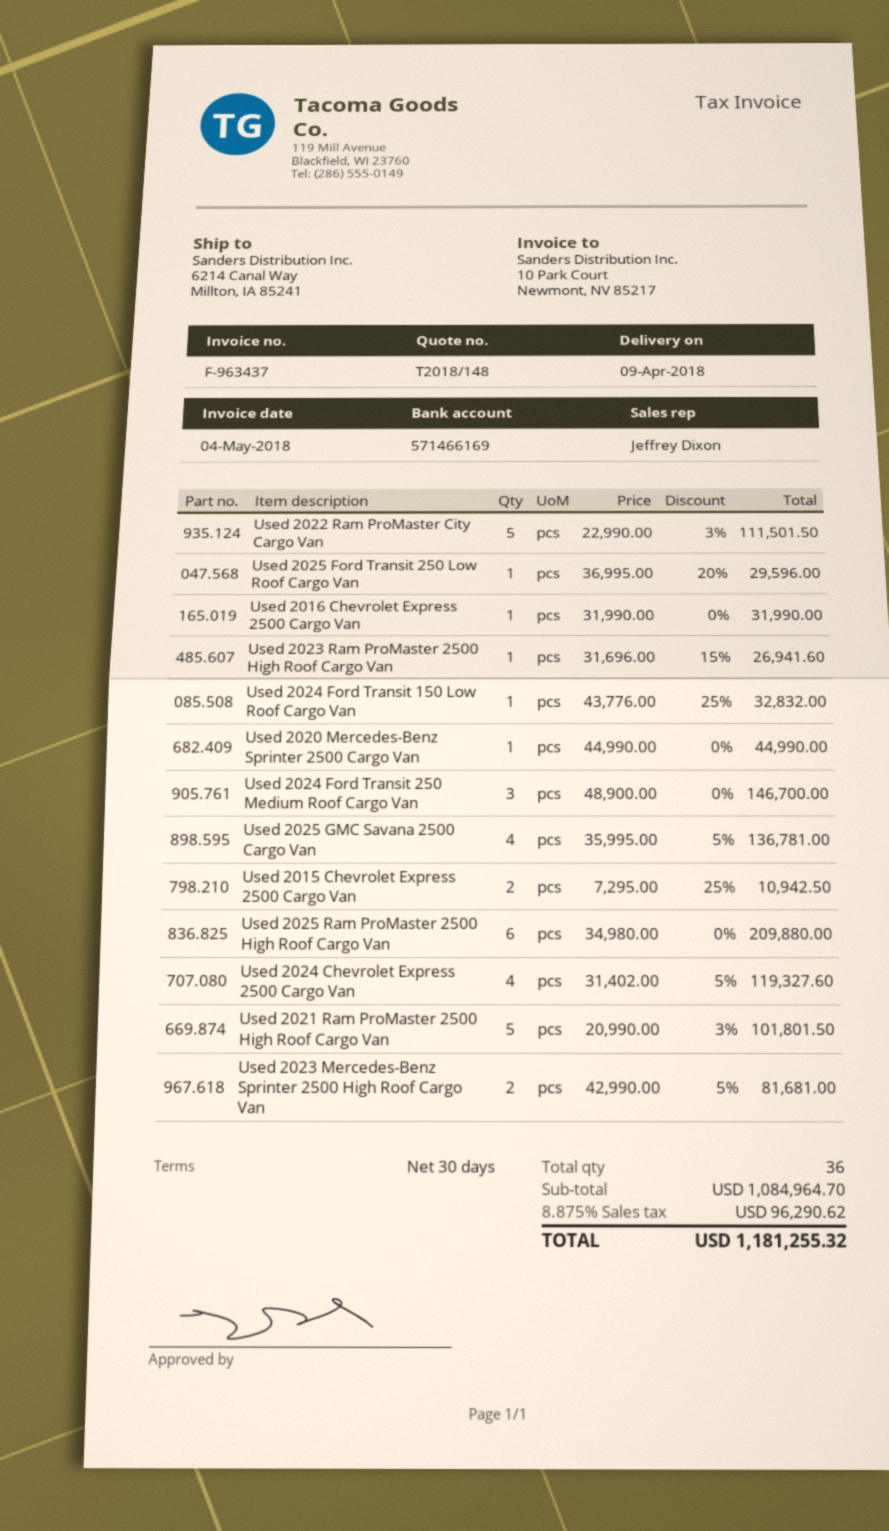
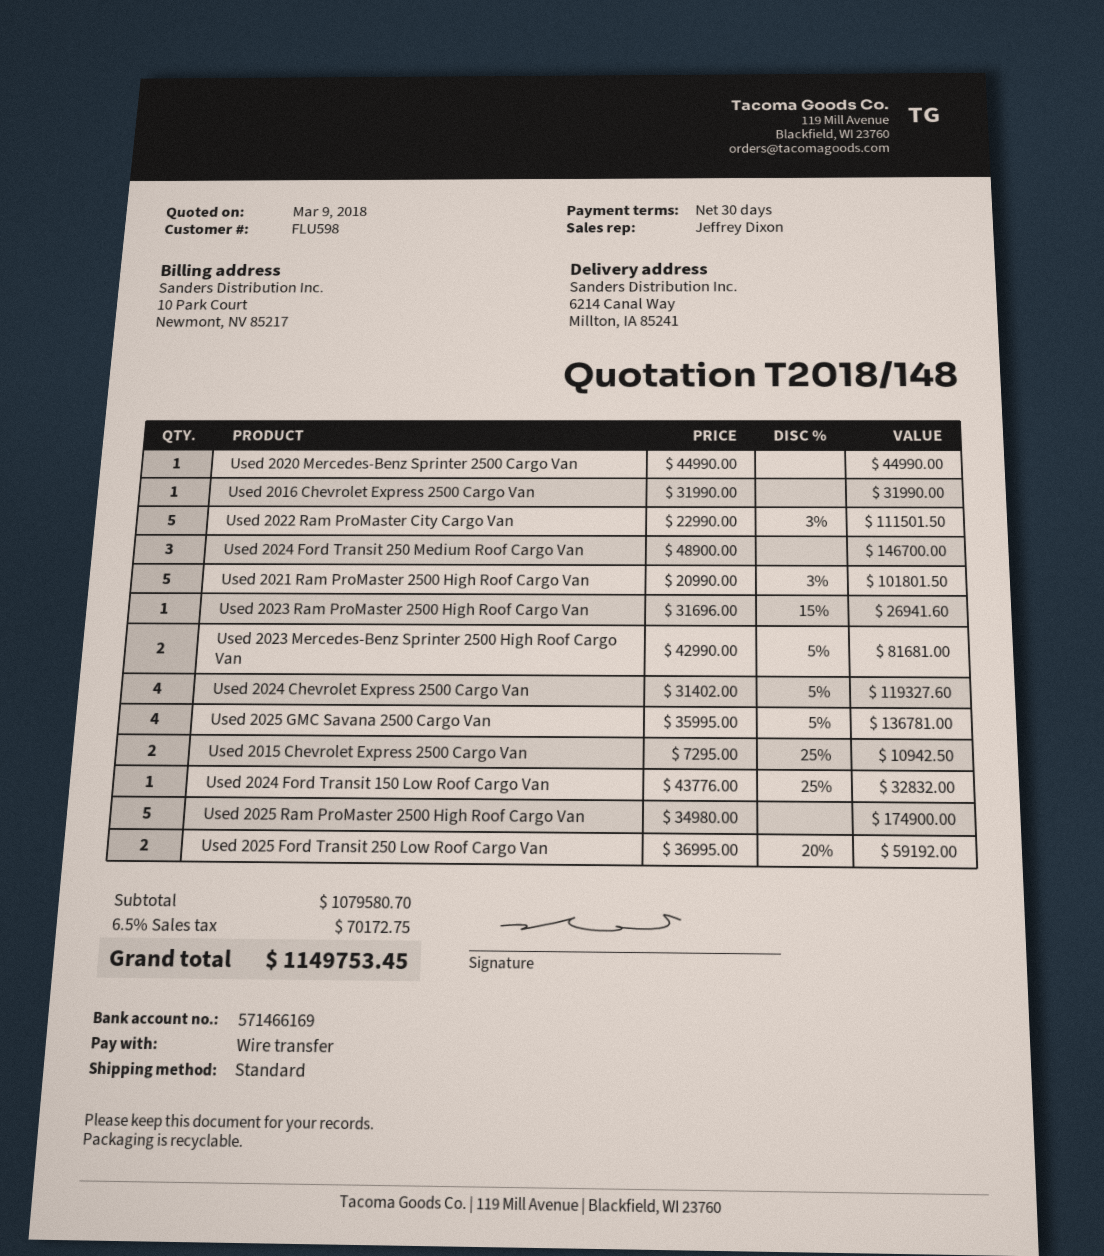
Used 2025 Ford Transit 250 Low Roof Cargo Van: 1 x 36995.00 - 20% = 29596.00 -> 2 x 36995.00 - 20% = 59192.00
Used 2025 Ram ProMaster 2500 High Roof Cargo Van: 6 x 34980.00 = 209880.00 -> 5 x 34980.00 = 174900.00
subtotal: 1084964.70 -> 1079580.70
tax: 8.875% = 96290.62 -> 6.5% = 70172.75
total: 1181255.32 -> 1149753.45

